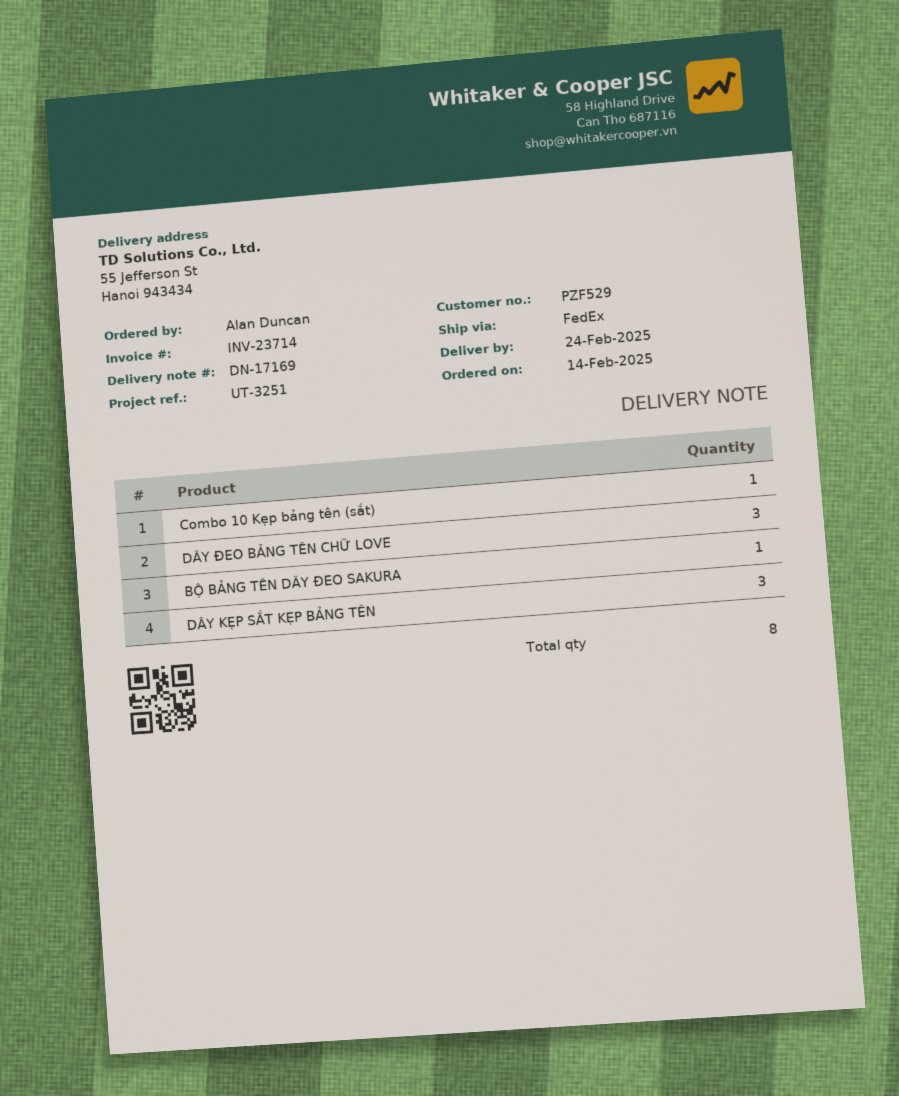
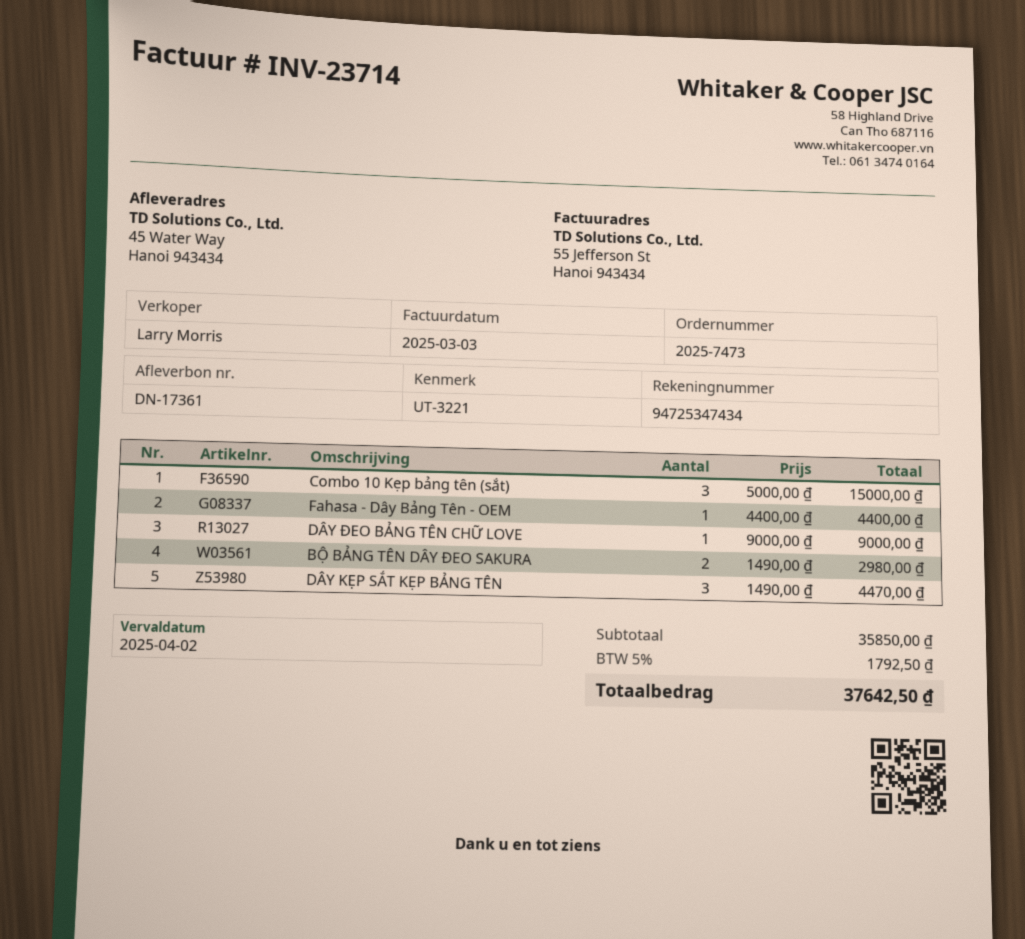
delivery note number: DN-17169 -> DN-17361
reference: UT-3251 -> UT-3221
ship to: 55 Jefferson St, Hanoi 943434 -> 45 Water Way, Hanoi 943434
Combo 10 Kẹp bảng tên (sắt): 1 -> 3
DÂY ĐEO BẢNG TÊN CHỮ LOVE: 3 -> 1
BỘ BẢNG TÊN DÂY ĐEO SAKURA: 1 -> 2
Fahasa - Dây Bảng Tên - OEM: none -> 1

